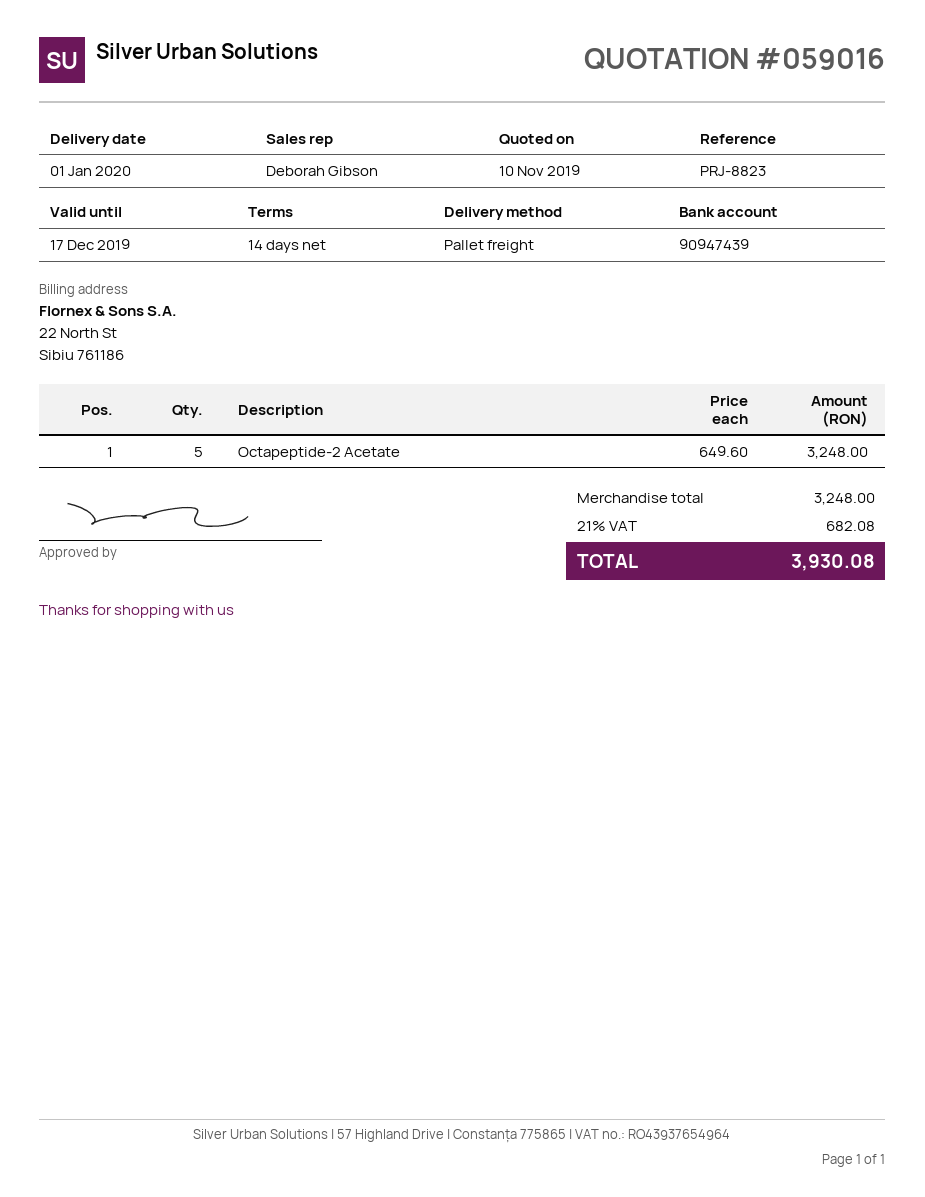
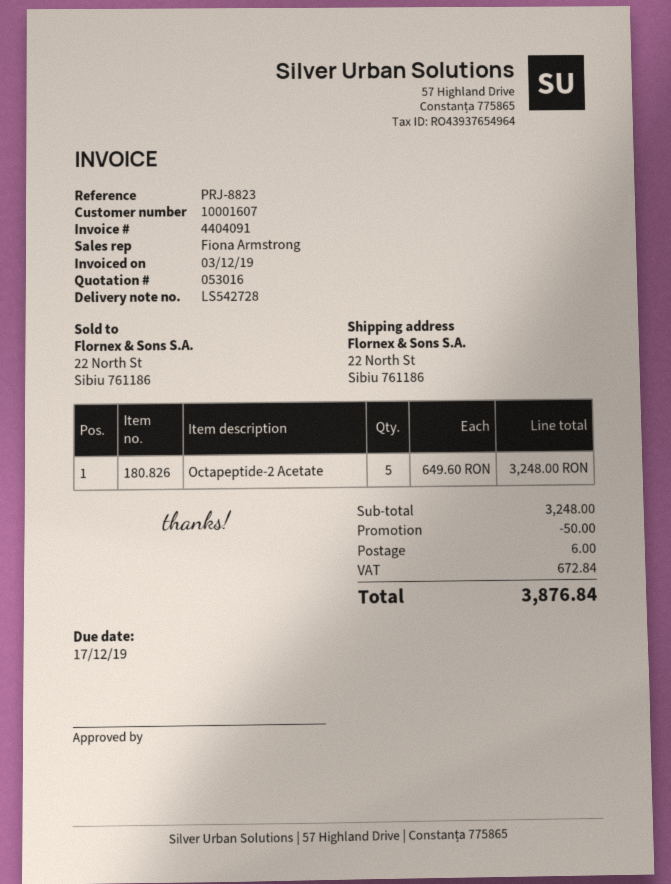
quote number: 059016 -> 053016
sales rep: Deborah Gibson -> Fiona Armstrong
discount: none -> 50.00
shipping: none -> 6.00
tax: 682.08 -> 672.84
total: 3930.08 -> 3876.84

